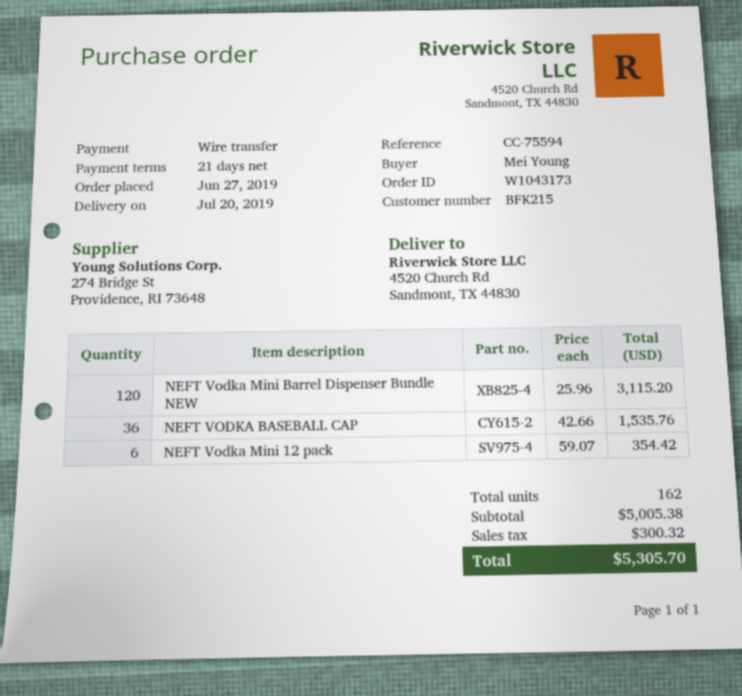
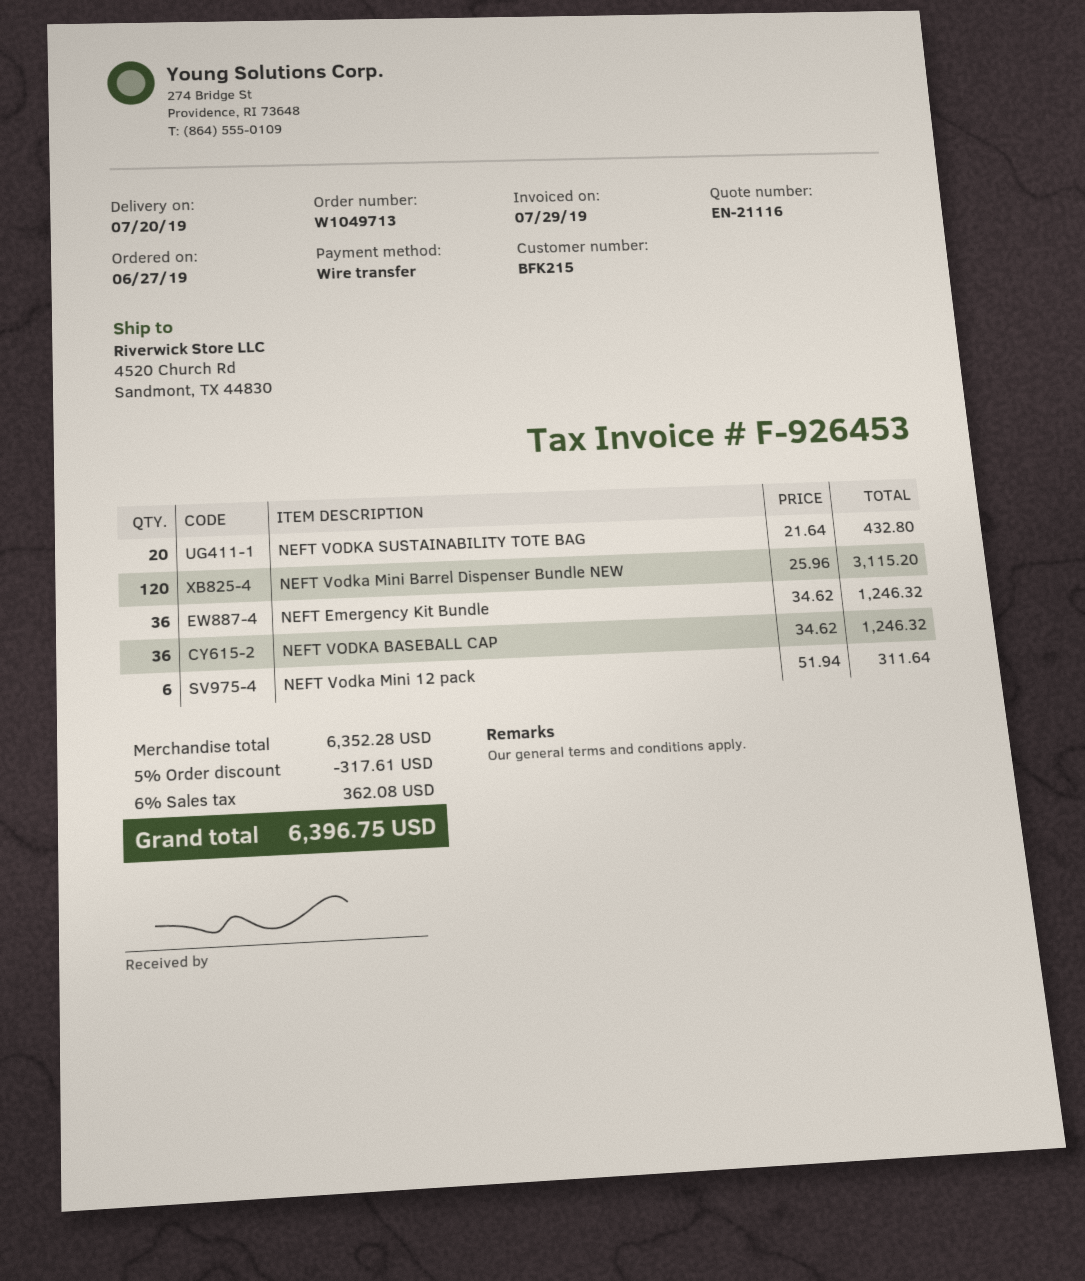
order number: W1043173 -> W1049713
NEFT VODKA BASEBALL CAP: 36 x 42.66 = 1535.76 -> 36 x 34.62 = 1246.32
NEFT Vodka Mini 12 pack: 6 x 59.07 = 354.42 -> 6 x 51.94 = 311.64
NEFT VODKA SUSTAINABILITY TOTE BAG: none -> 20 x 21.64 = 432.80
NEFT Emergency Kit Bundle: none -> 36 x 34.62 = 1246.32
subtotal: 5005.38 -> 6352.28
discount: none -> 5% = 317.61
tax: 300.32 -> 362.08
total: 5305.70 -> 6396.75

